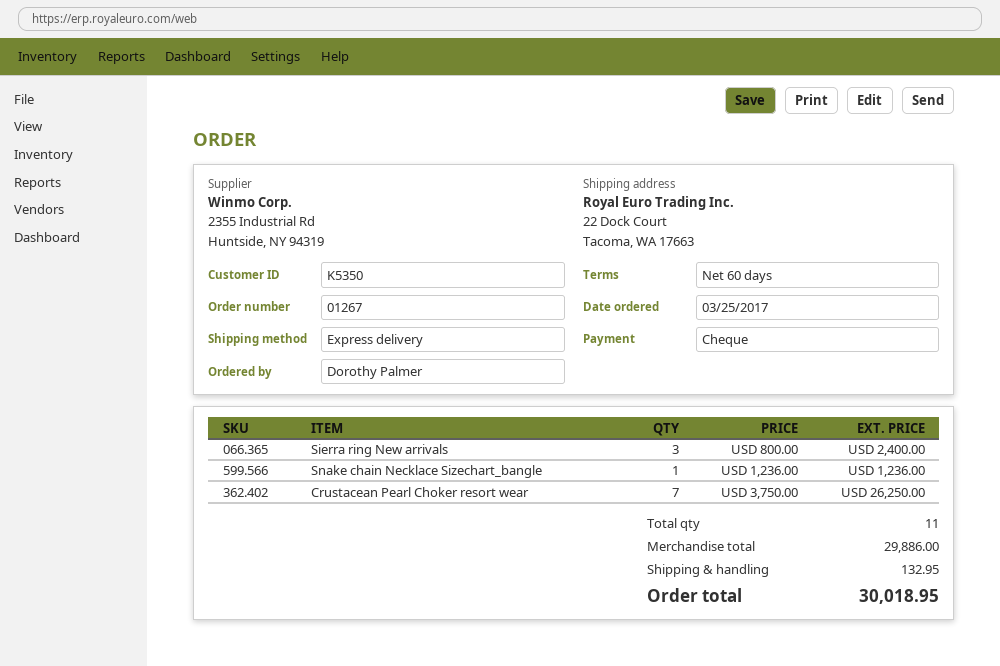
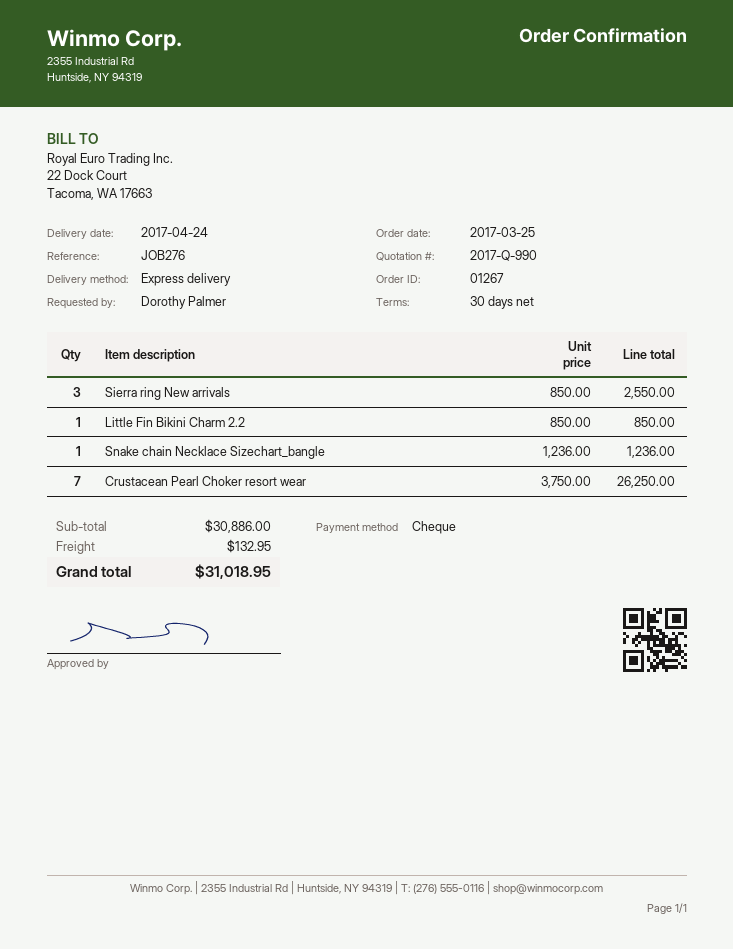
payment terms: 60 days -> 30 days
Sierra ring New arrivals: 3 x 800.00 = 2400.00 -> 3 x 850.00 = 2550.00
Little Fin Bikini Charm 2.2: none -> 1 x 850.00 = 850.00
subtotal: 29886.00 -> 30886.00
total: 30018.95 -> 31018.95

